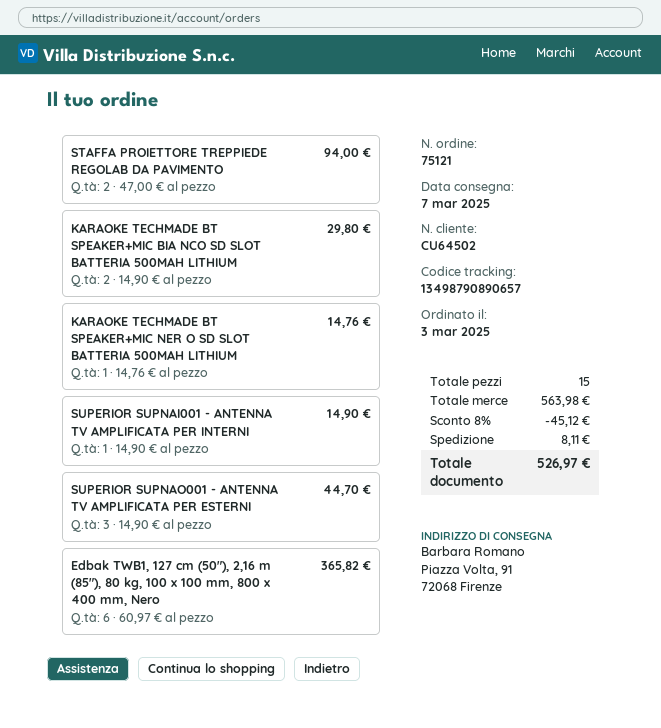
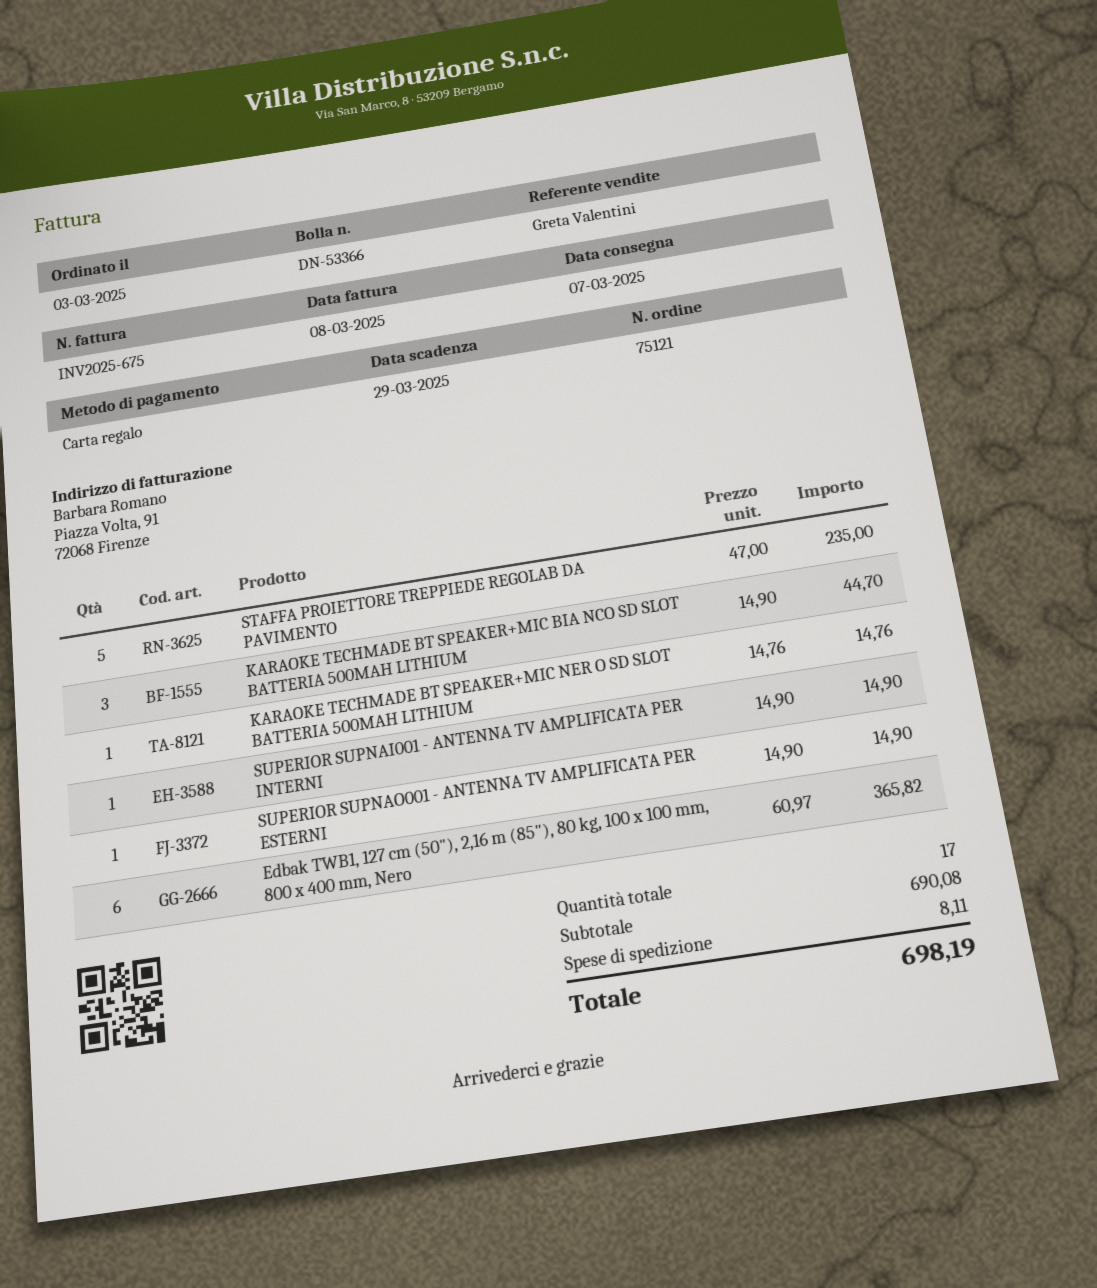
STAFFA PROIETTORE TREPPIEDE REGOLAB DA PAVIMENTO: 2 x 47.00 = 94.00 -> 5 x 47.00 = 235.00
KARAOKE TECHMADE BT SPEAKER+MIC BIA NCO SD SLOT BATTERIA 500MAH LITHIUM: 2 x 14.90 = 29.80 -> 3 x 14.90 = 44.70
SUPERIOR SUPNAO001 - ANTENNA TV AMPLIFICATA PER ESTERNI: 3 x 14.90 = 44.70 -> 1 x 14.90 = 14.90
total quantity: 15 -> 17
subtotal: 563.98 -> 690.08
discount: 8% = 45.12 -> none
total: 526.97 -> 698.19

